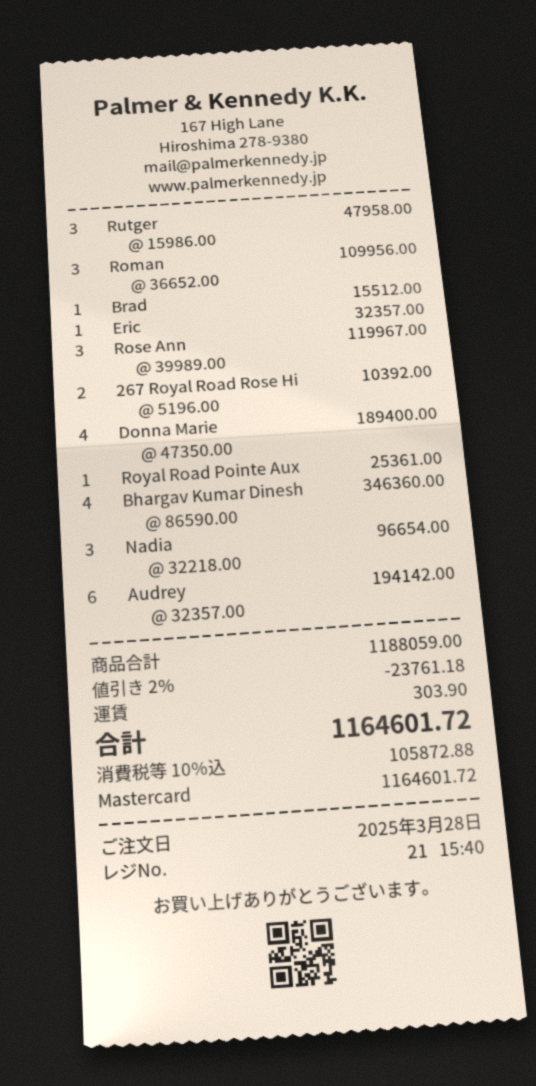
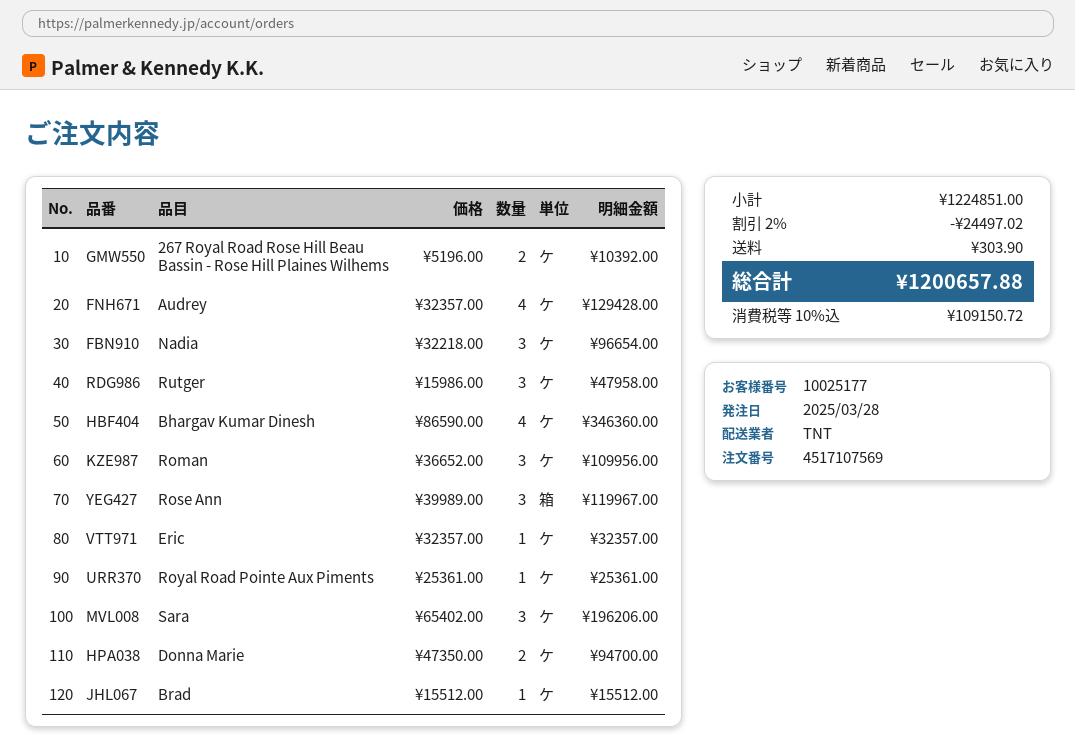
Donna Marie: 4 x 47350.00 = 189400.00 -> 2 x 47350.00 = 94700.00
Audrey: 6 x 32357.00 = 194142.00 -> 4 x 32357.00 = 129428.00
Sara: none -> 3 x 65402.00 = 196206.00
subtotal: 1188059.00 -> 1224851.00
discount: 2% = 23761.18 -> 2% = 24497.02
tax: 10% = 105872.88 -> 10% = 109150.72
total: 1164601.72 -> 1200657.88

